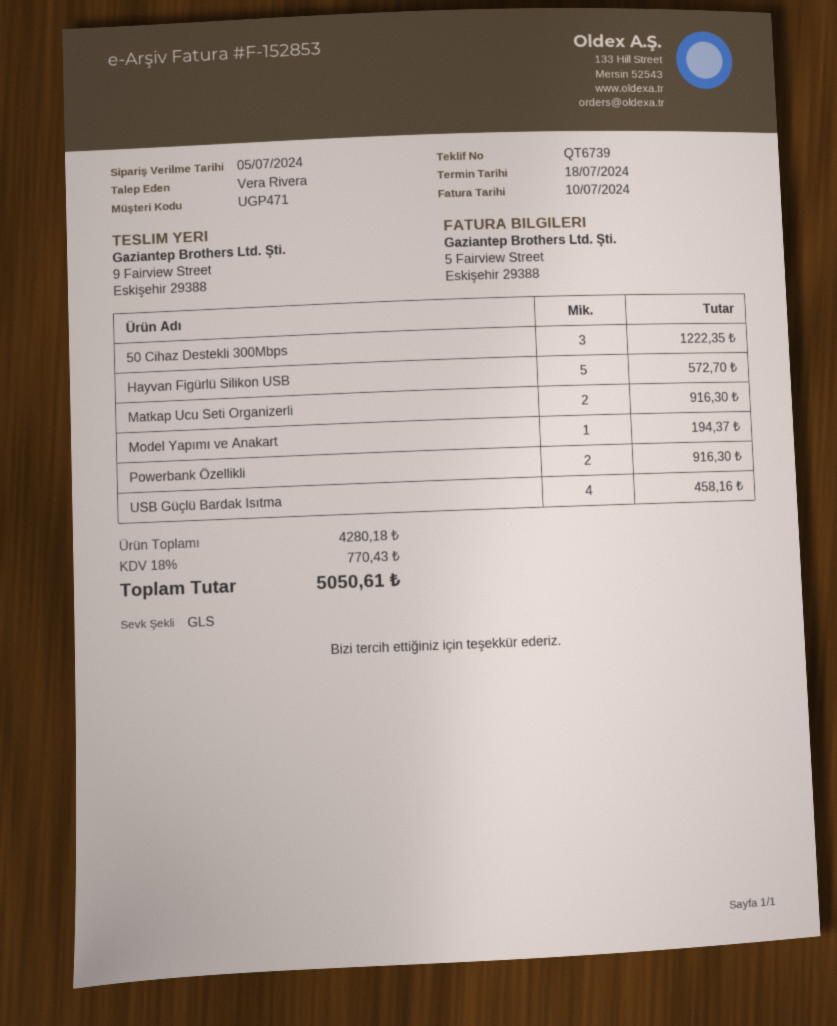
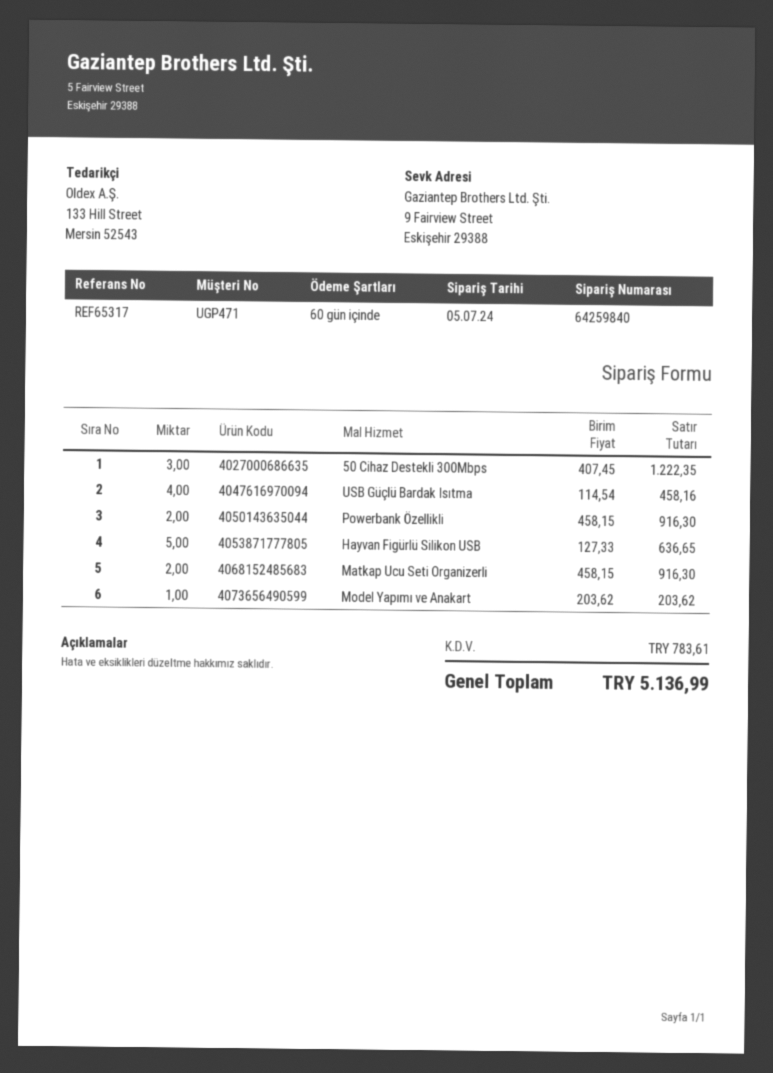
Hayvan Figürlü Silikon USB: 5 for 572.70 -> 5 for 636.65
Model Yapımı ve Anakart: 1 for 194.37 -> 1 for 203.62
tax: 770.43 -> 783.61
total: 5050.61 -> 5136.99

